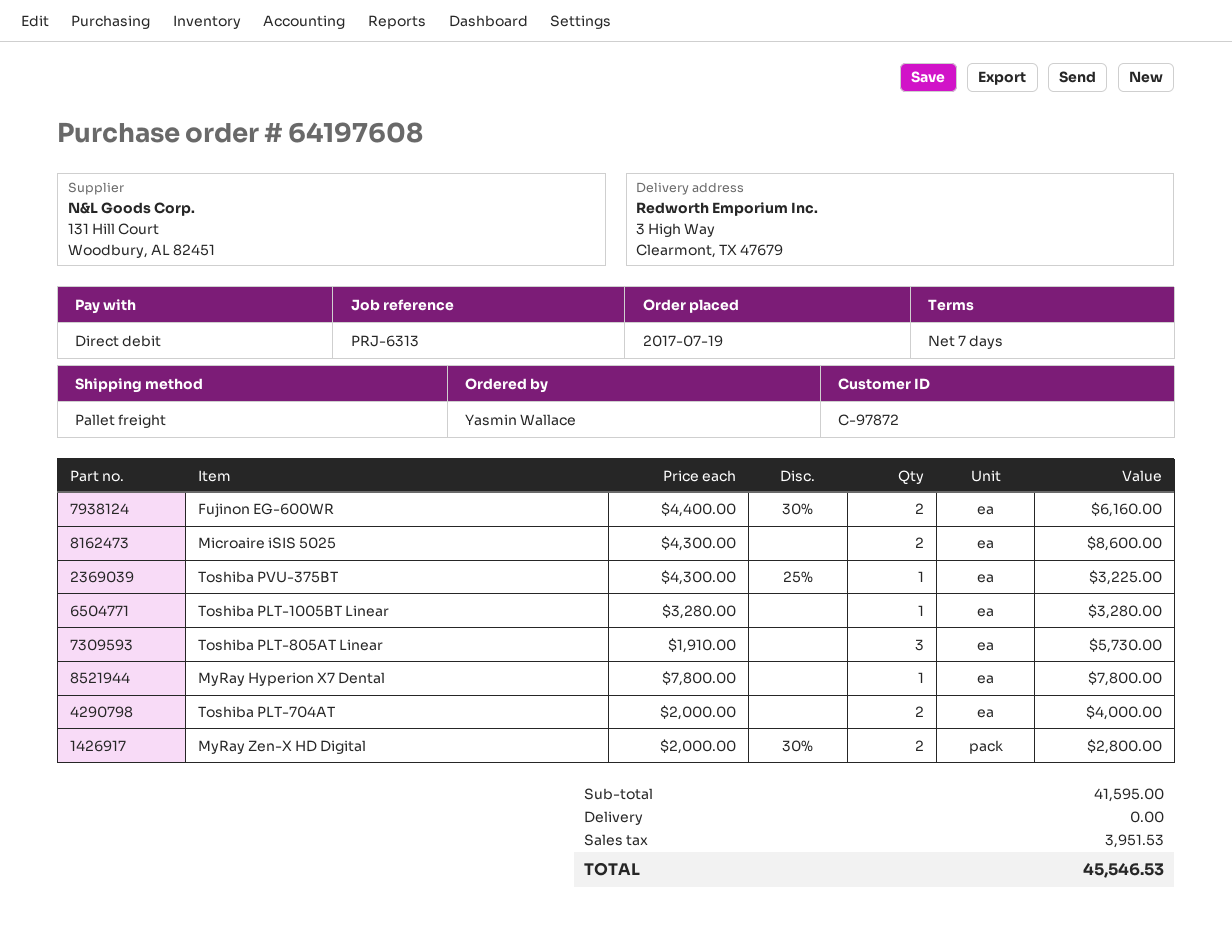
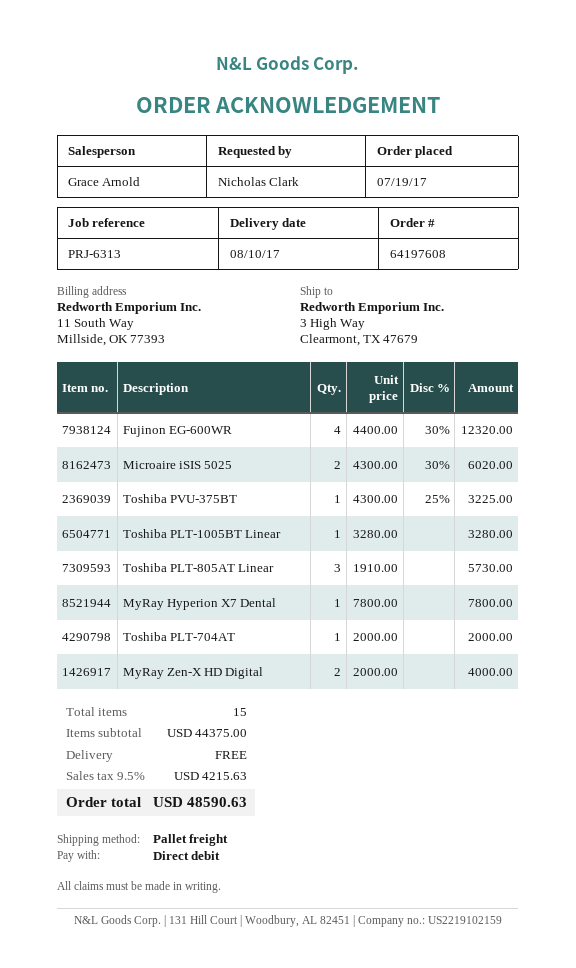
ordered by: Yasmin Wallace -> Nicholas Clark
Fujinon EG-600WR: 2 x 4400.00 - 30% = 6160.00 -> 4 x 4400.00 - 30% = 12320.00
Microaire iSIS 5025: 2 x 4300.00 = 8600.00 -> 2 x 4300.00 - 30% = 6020.00
Toshiba PLT-704AT: 2 x 2000.00 = 4000.00 -> 1 x 2000.00 = 2000.00
MyRay Zen-X HD Digital: 2 x 2000.00 - 30% = 2800.00 -> 2 x 2000.00 = 4000.00
subtotal: 41595.00 -> 44375.00
tax: 3951.53 -> 4215.63
total: 45546.53 -> 48590.63

